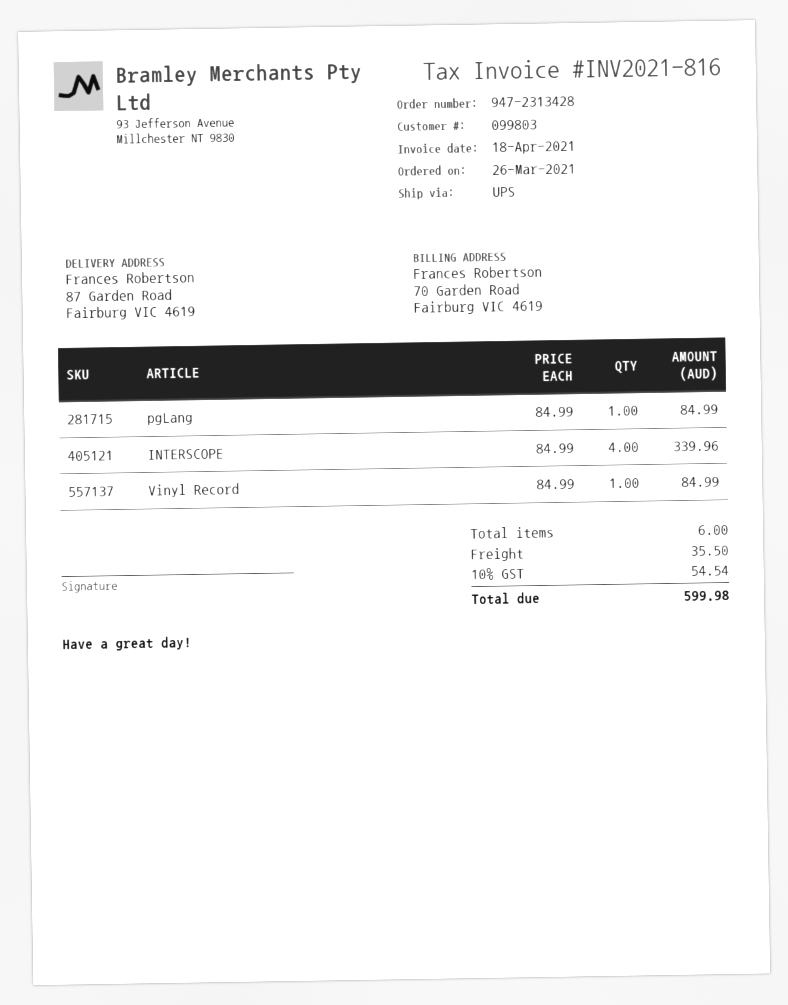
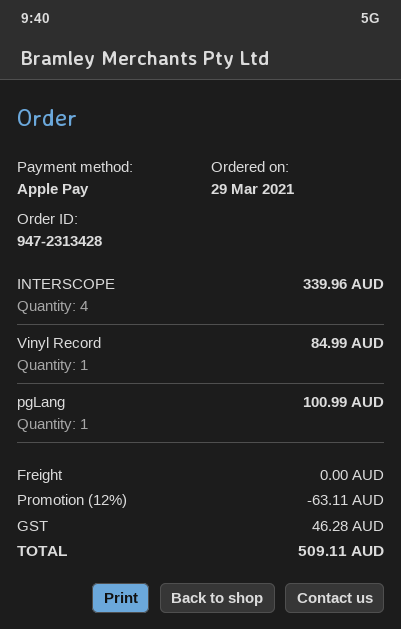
order date: 2021-03-26 -> 2021-03-29
pgLang: 1 for 84.99 -> 1 for 100.99
discount: none -> 12% = 63.11
shipping: 35.50 -> 0.00
tax: 54.54 -> 46.28
total: 599.98 -> 509.11

